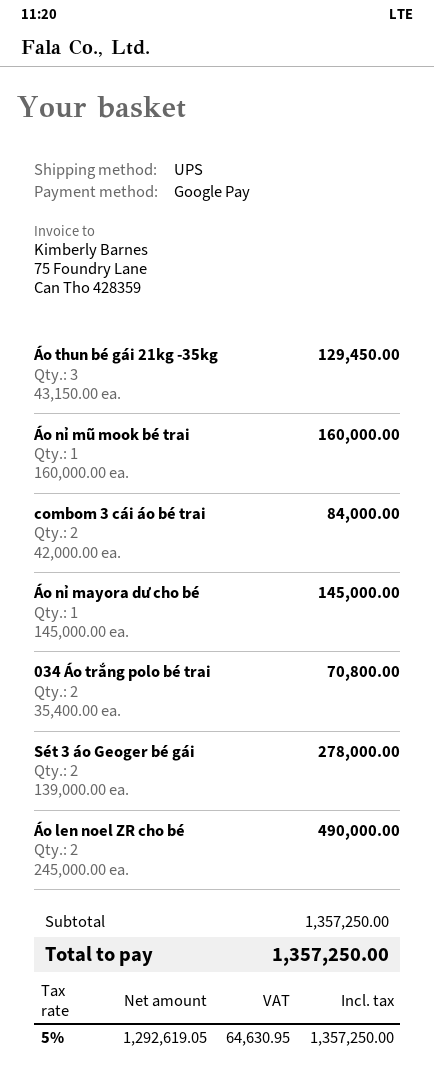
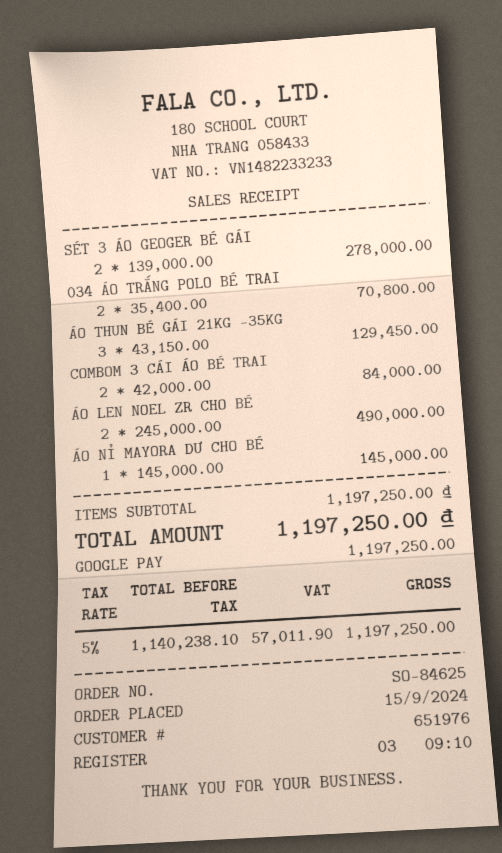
Áo nỉ mũ mook bé trai: 1 x 160000.00 = 160000.00 -> none
subtotal: 1357250.00 -> 1197250.00
net: 1292619.05 -> 1140238.10
tax: 5% = 64630.95 -> 5% = 57011.90
total: 1357250.00 -> 1197250.00

